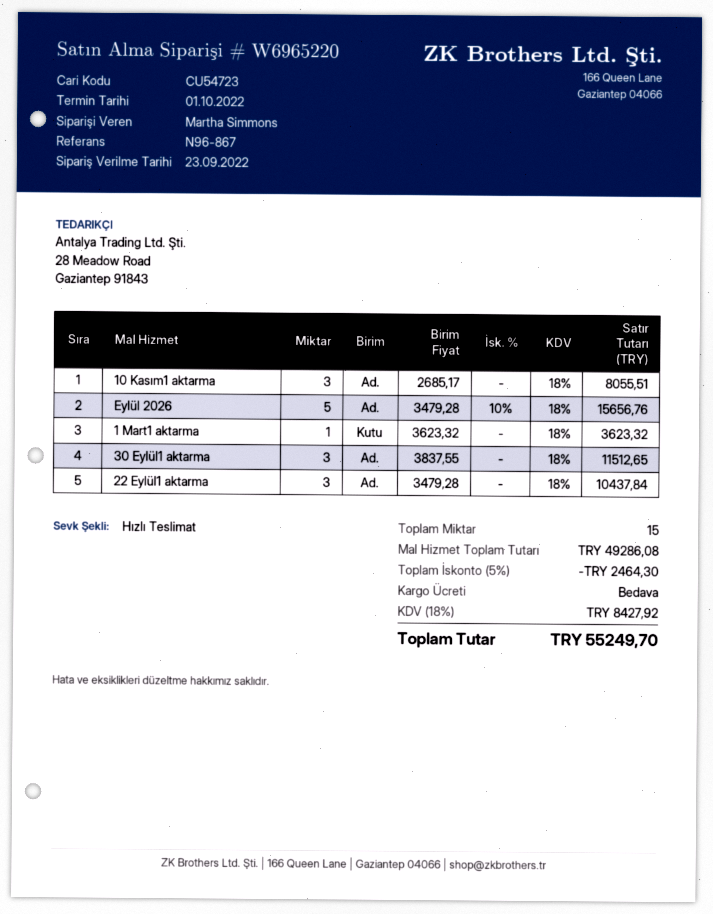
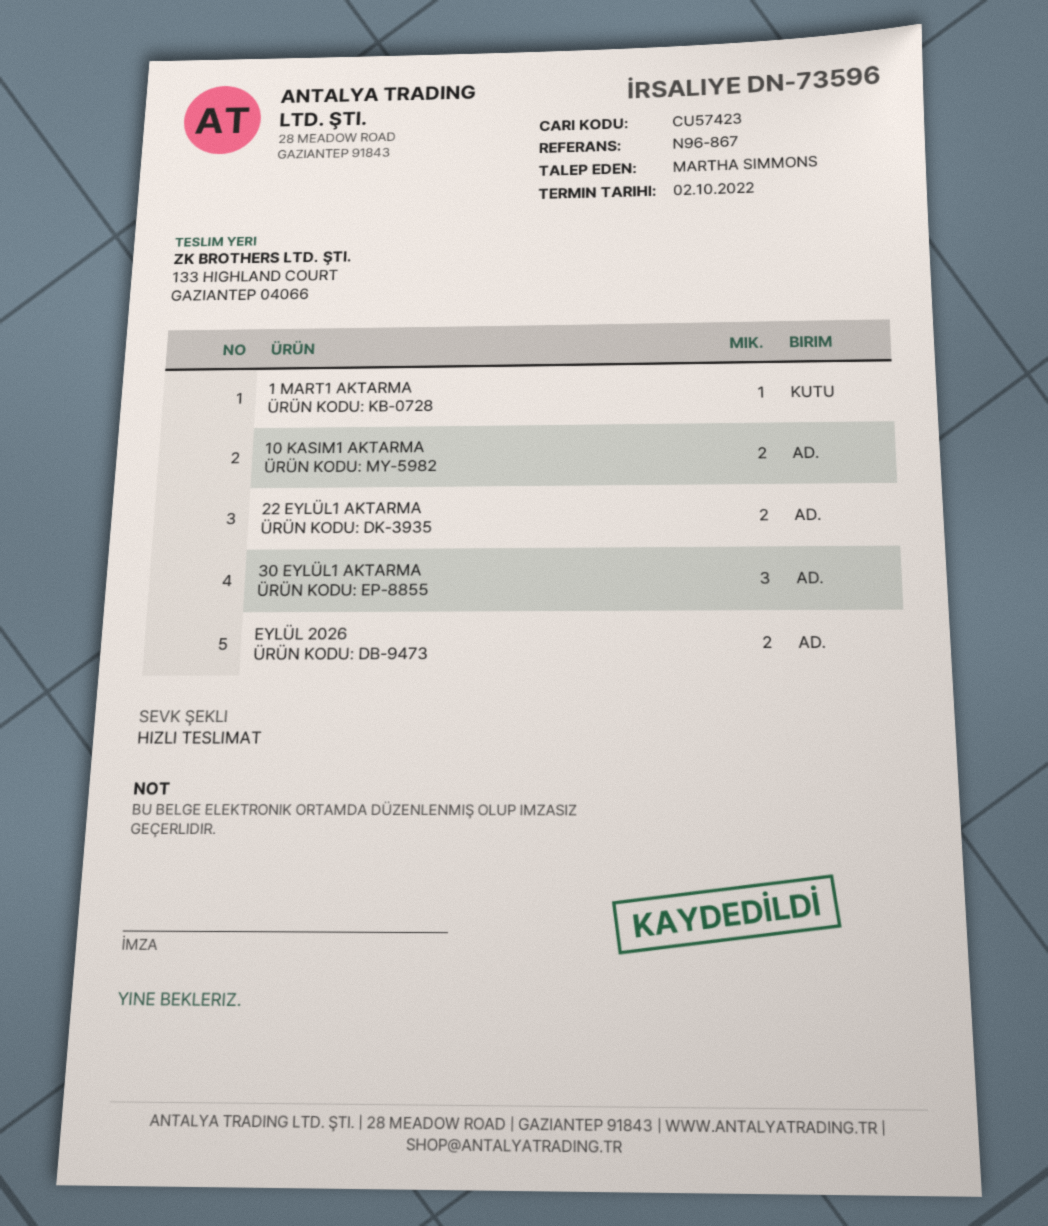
delivery date: 2022-10-01 -> 2022-10-02
customer number: CU54723 -> CU57423
10 Kasım1 aktarma: 3 -> 2
Eylül 2026: 5 -> 2
22 Eylül1 aktarma: 3 -> 2

